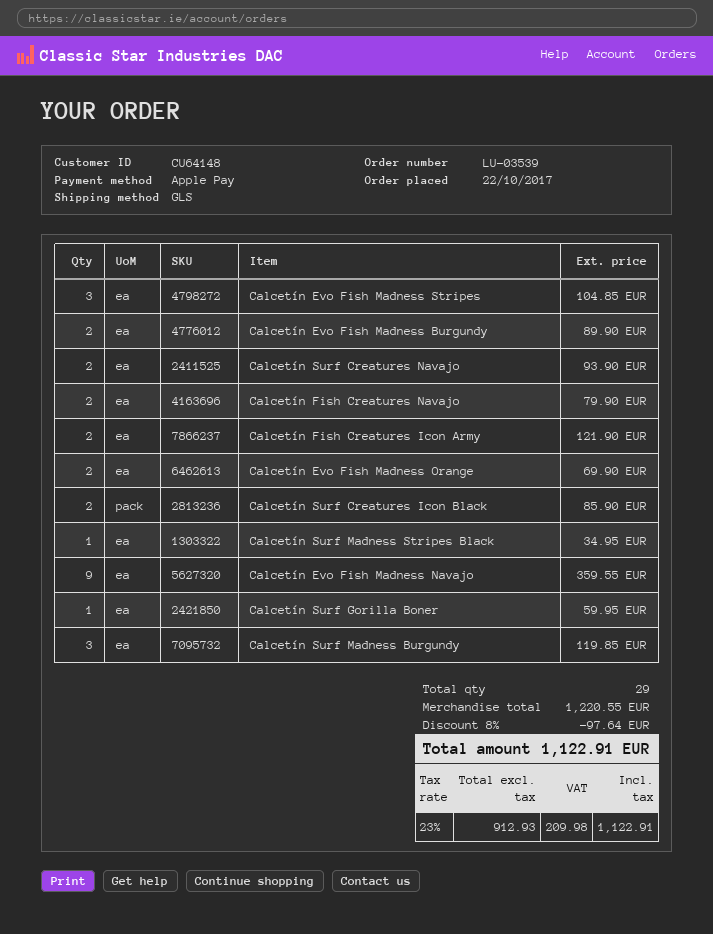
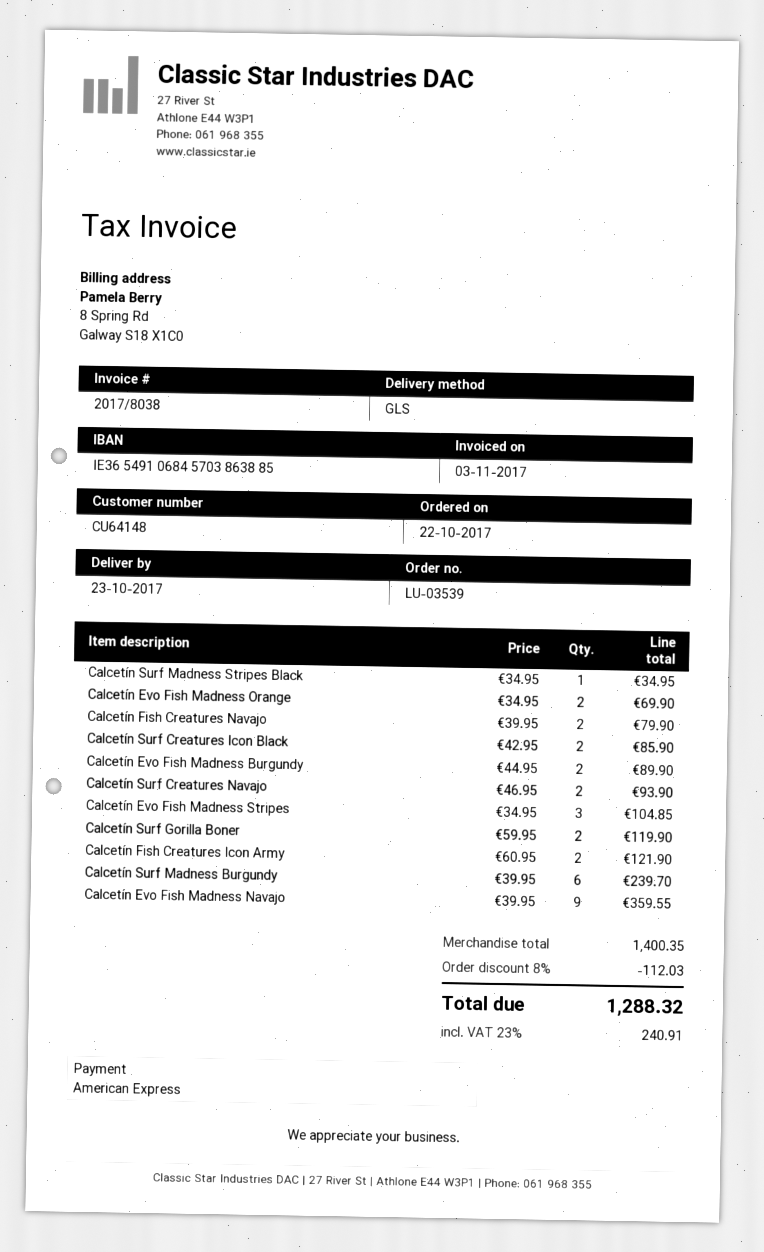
payment method: Apple Pay -> American Express
Calcetín Surf Gorilla Boner: 1 for 59.95 -> 2 for 119.90
Calcetín Surf Madness Burgundy: 3 for 119.85 -> 6 for 239.70
subtotal: 1220.55 -> 1400.35
discount: 8% = 97.64 -> 8% = 112.03
tax: 23% = 209.98 -> 23% = 240.91
total: 1122.91 -> 1288.32

